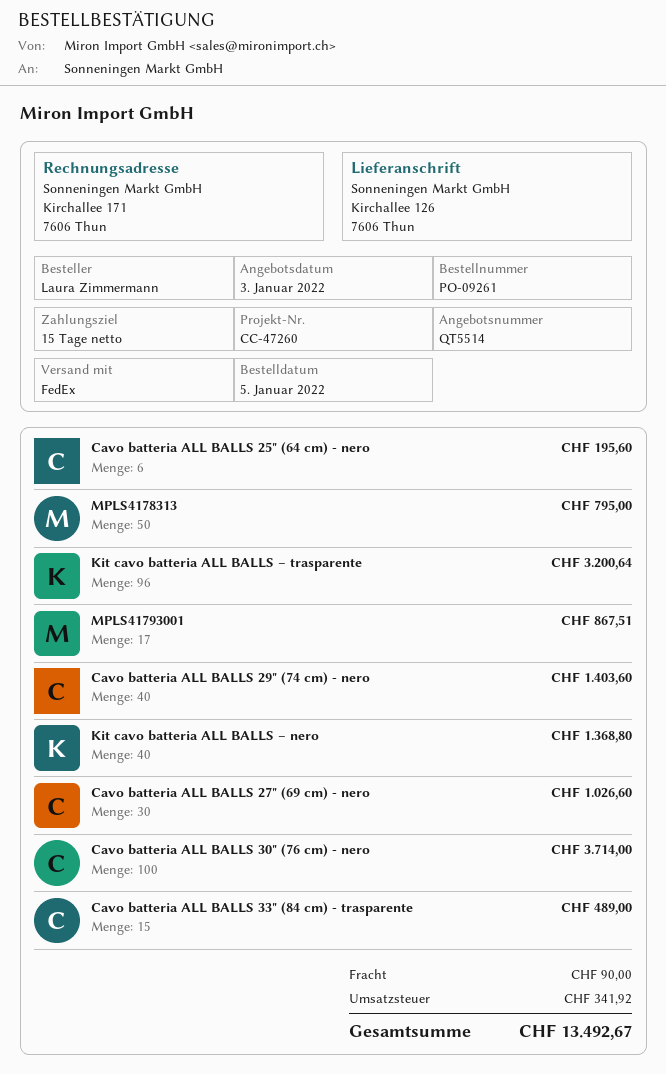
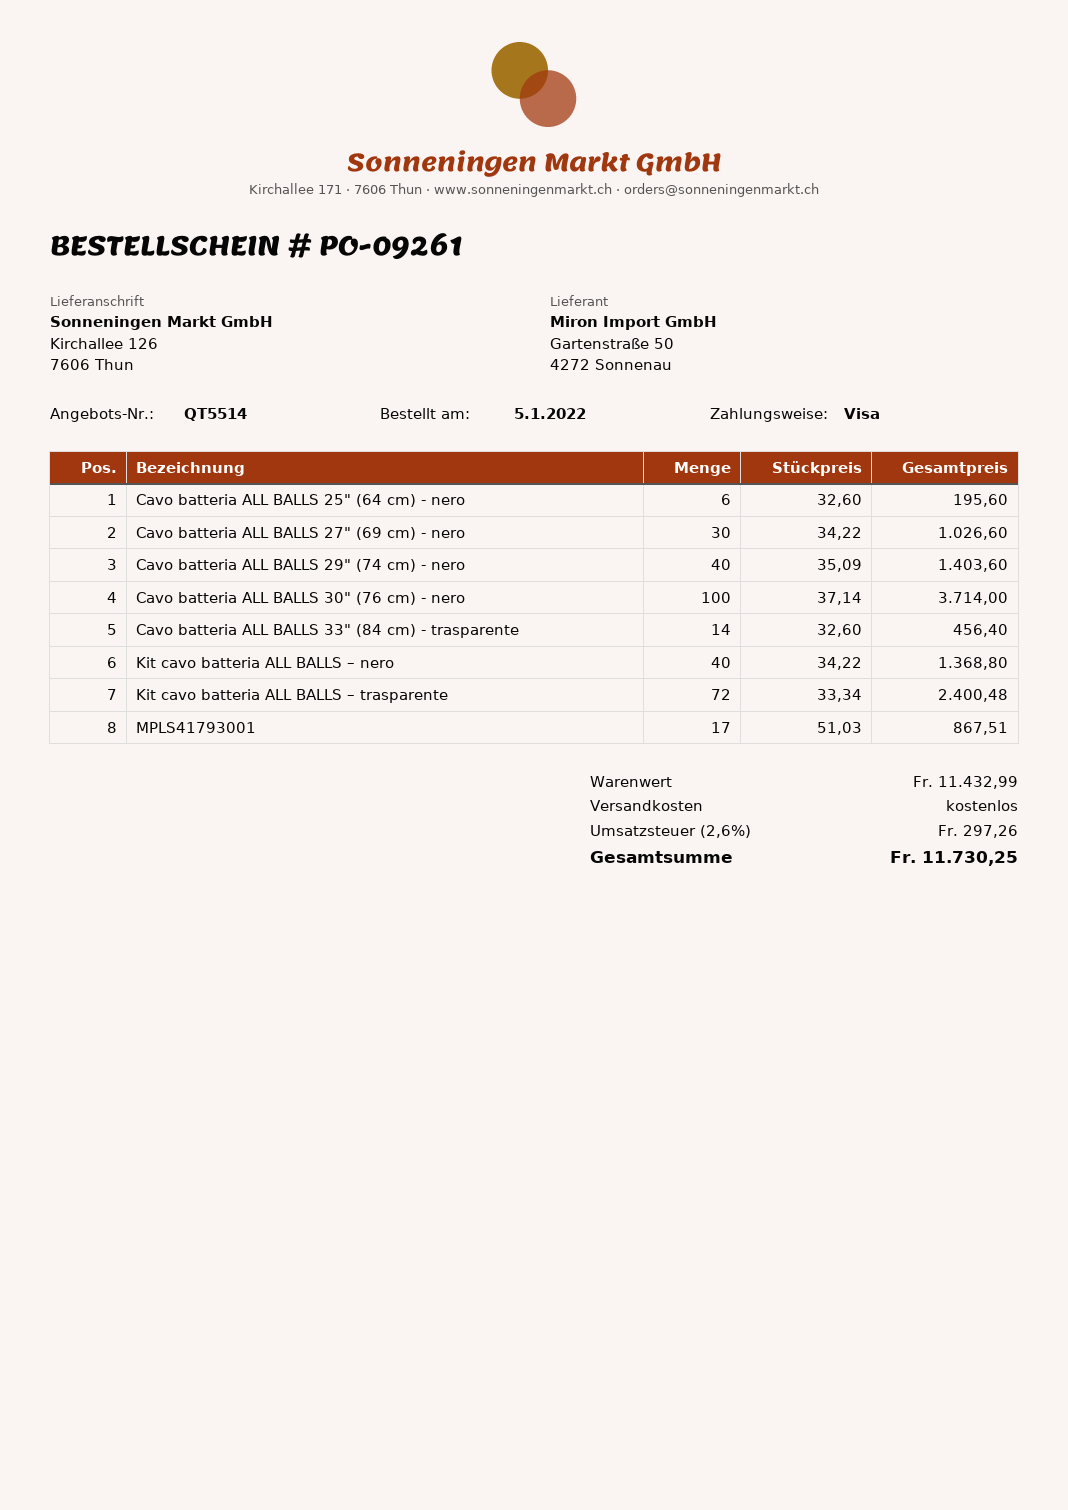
MPLS4178313: 50 for 795.00 -> none
Kit cavo batteria ALL BALLS – trasparente: 96 for 3200.64 -> 72 for 2400.48
Cavo batteria ALL BALLS 33" (84 cm) - trasparente: 15 for 489.00 -> 14 for 456.40
shipping: 90.00 -> 0.00
tax: 341.92 -> 297.26
total: 13492.67 -> 11730.25

